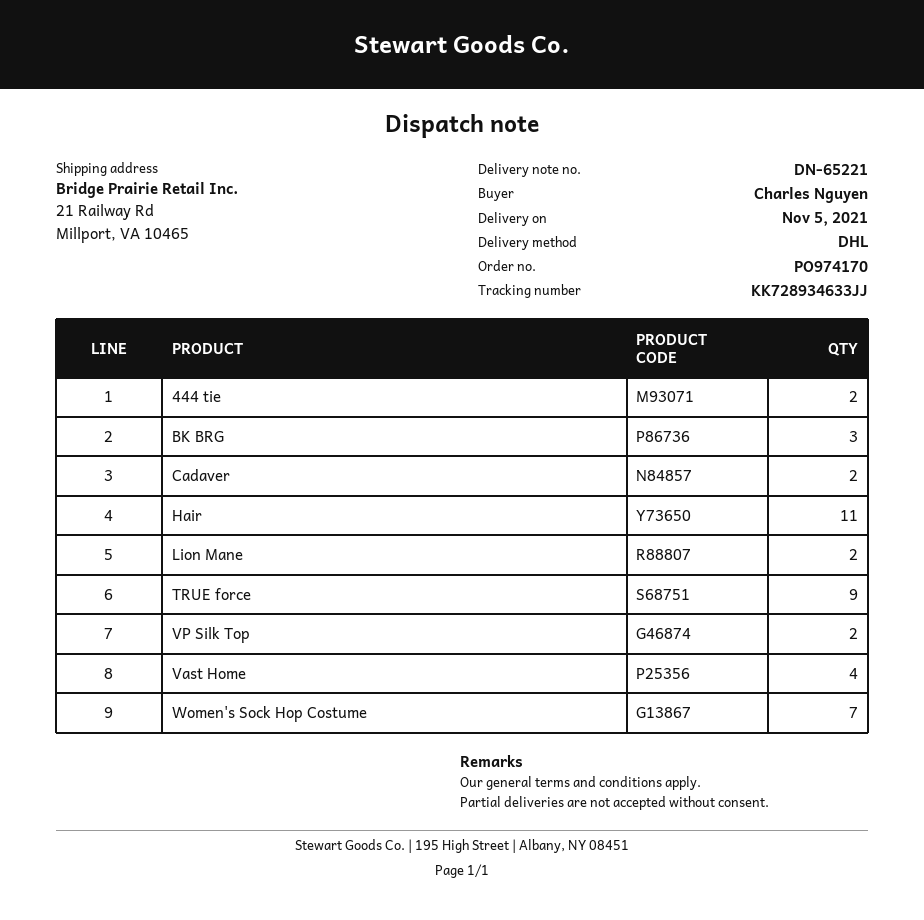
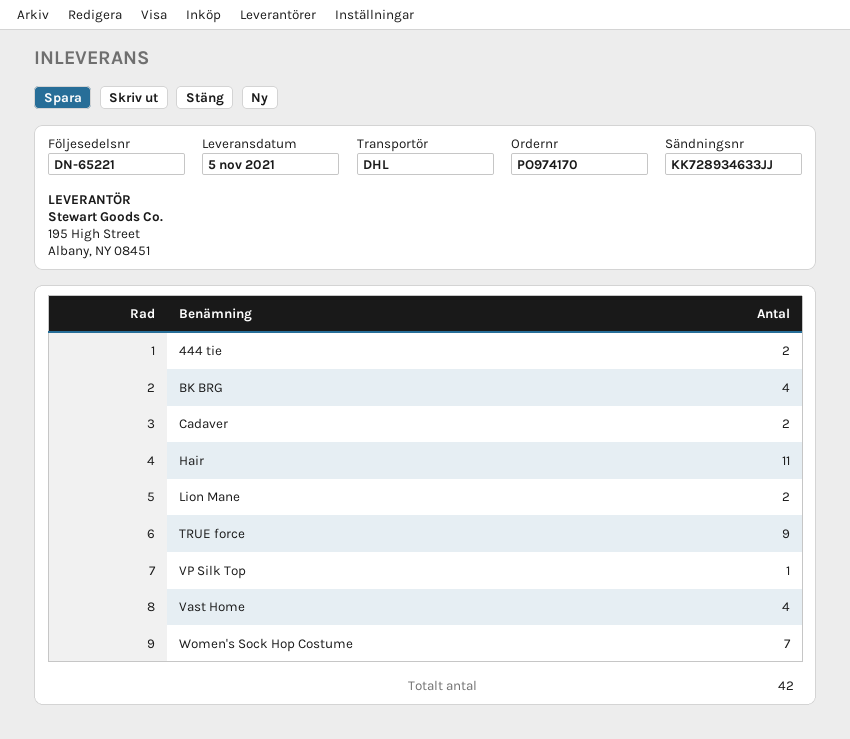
BK BRG: 3 -> 4
VP Silk Top: 2 -> 1

